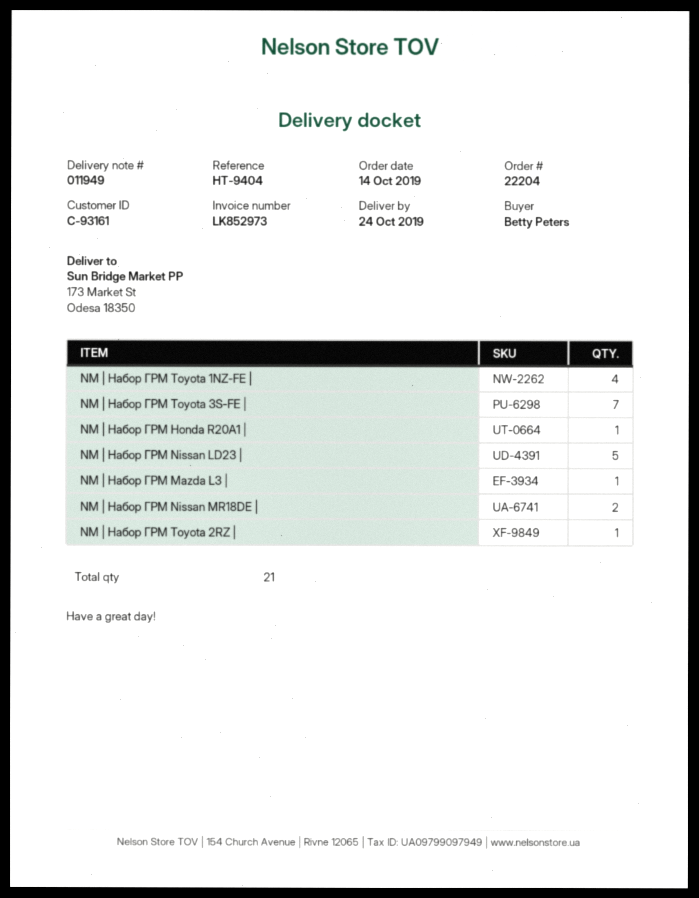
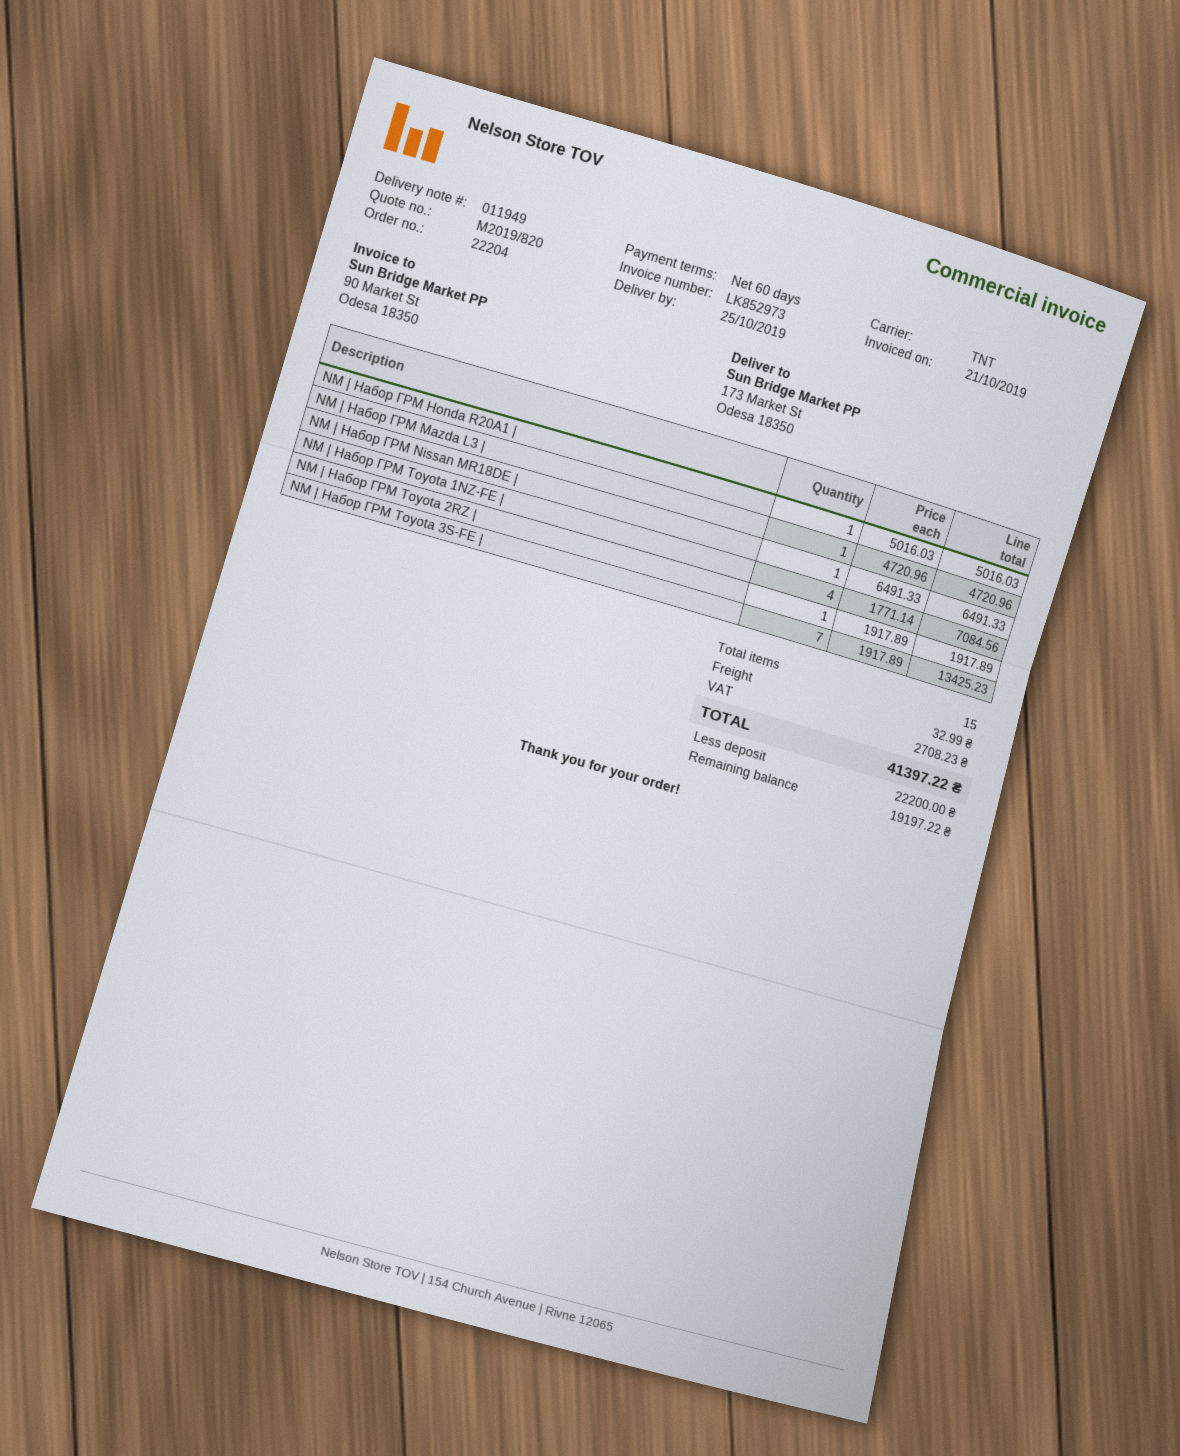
delivery date: 2019-10-24 -> 2019-10-25
NM | Набор ГРМ Nissan LD23 |: 5 -> none
NM | Набор ГРМ Nissan MR18DE |: 2 -> 1
total quantity: 21 -> 15

